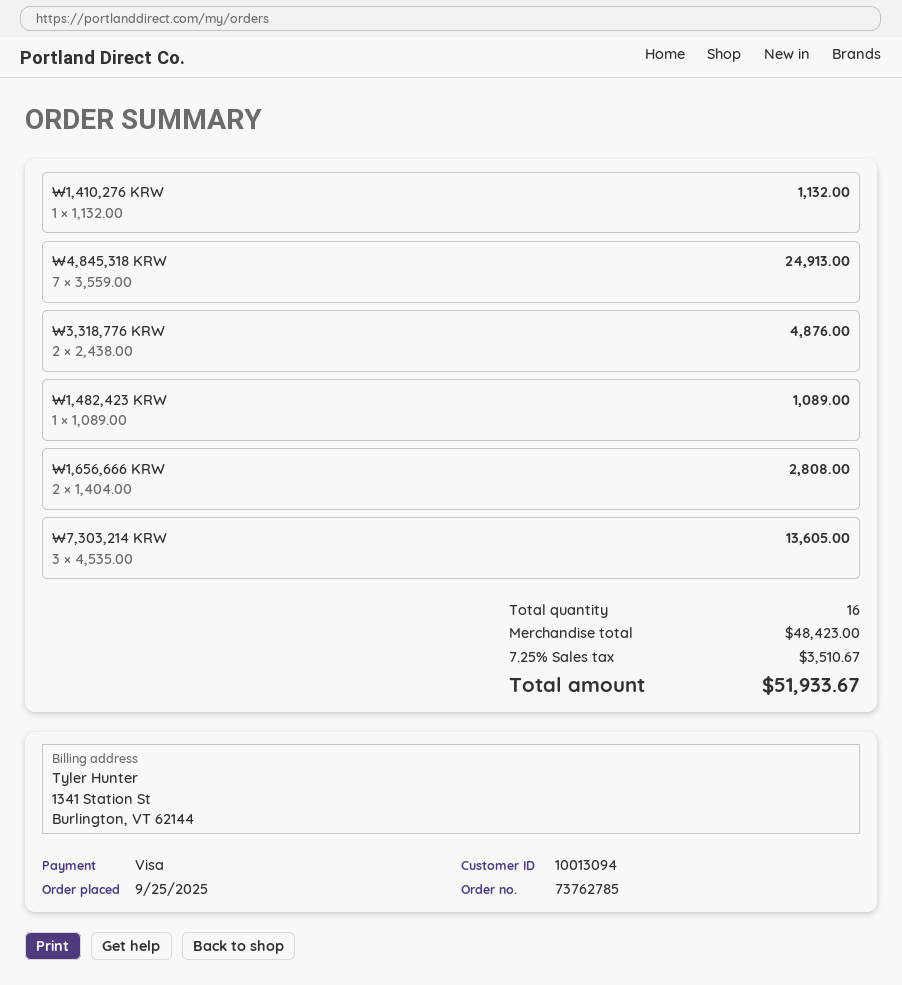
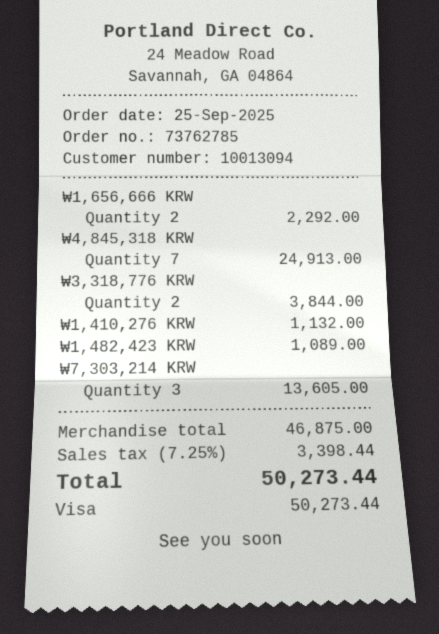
₩3,318,776 KRW: 2 for 4876.00 -> 2 for 3844.00
₩1,656,666 KRW: 2 for 2808.00 -> 2 for 2292.00
subtotal: 48423.00 -> 46875.00
tax: 7.25% = 3510.67 -> 7.25% = 3398.44
total: 51933.67 -> 50273.44

